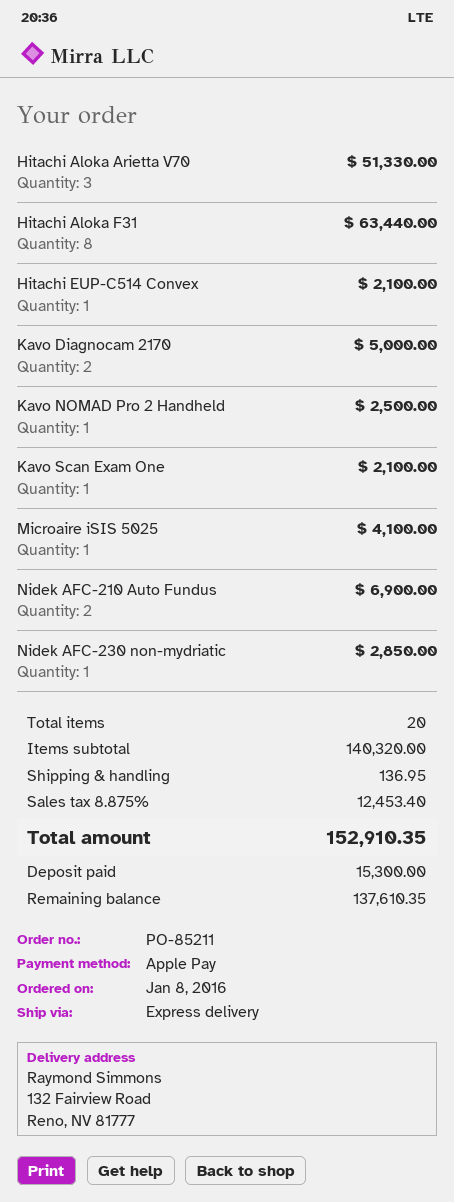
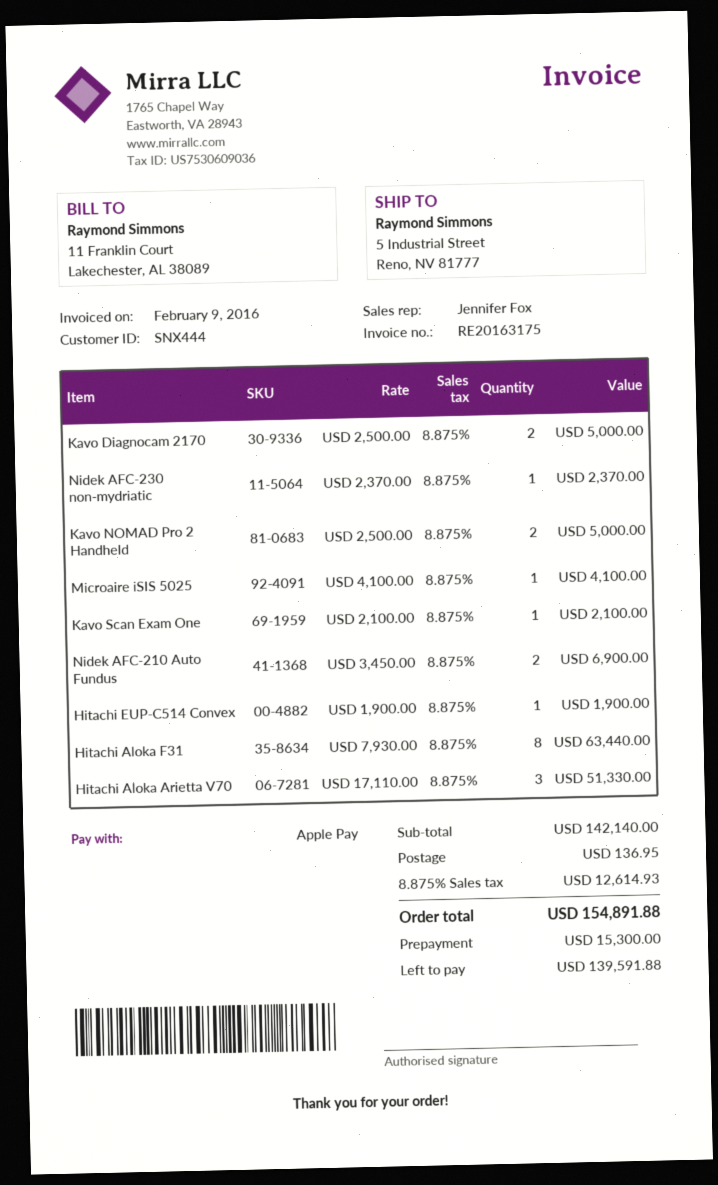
ship to: 132 Fairview Road, Reno, NV 81777 -> 5 Industrial Street, Reno, NV 81777
Hitachi EUP-C514 Convex: 1 for 2100.00 -> 1 for 1900.00
Kavo NOMAD Pro 2 Handheld: 1 for 2500.00 -> 2 for 5000.00
Nidek AFC-230 non-mydriatic: 1 for 2850.00 -> 1 for 2370.00
subtotal: 140320.00 -> 142140.00
tax: 8.875% = 12453.40 -> 8.875% = 12614.93
total: 152910.35 -> 154891.88
balance: 137610.35 -> 139591.88

